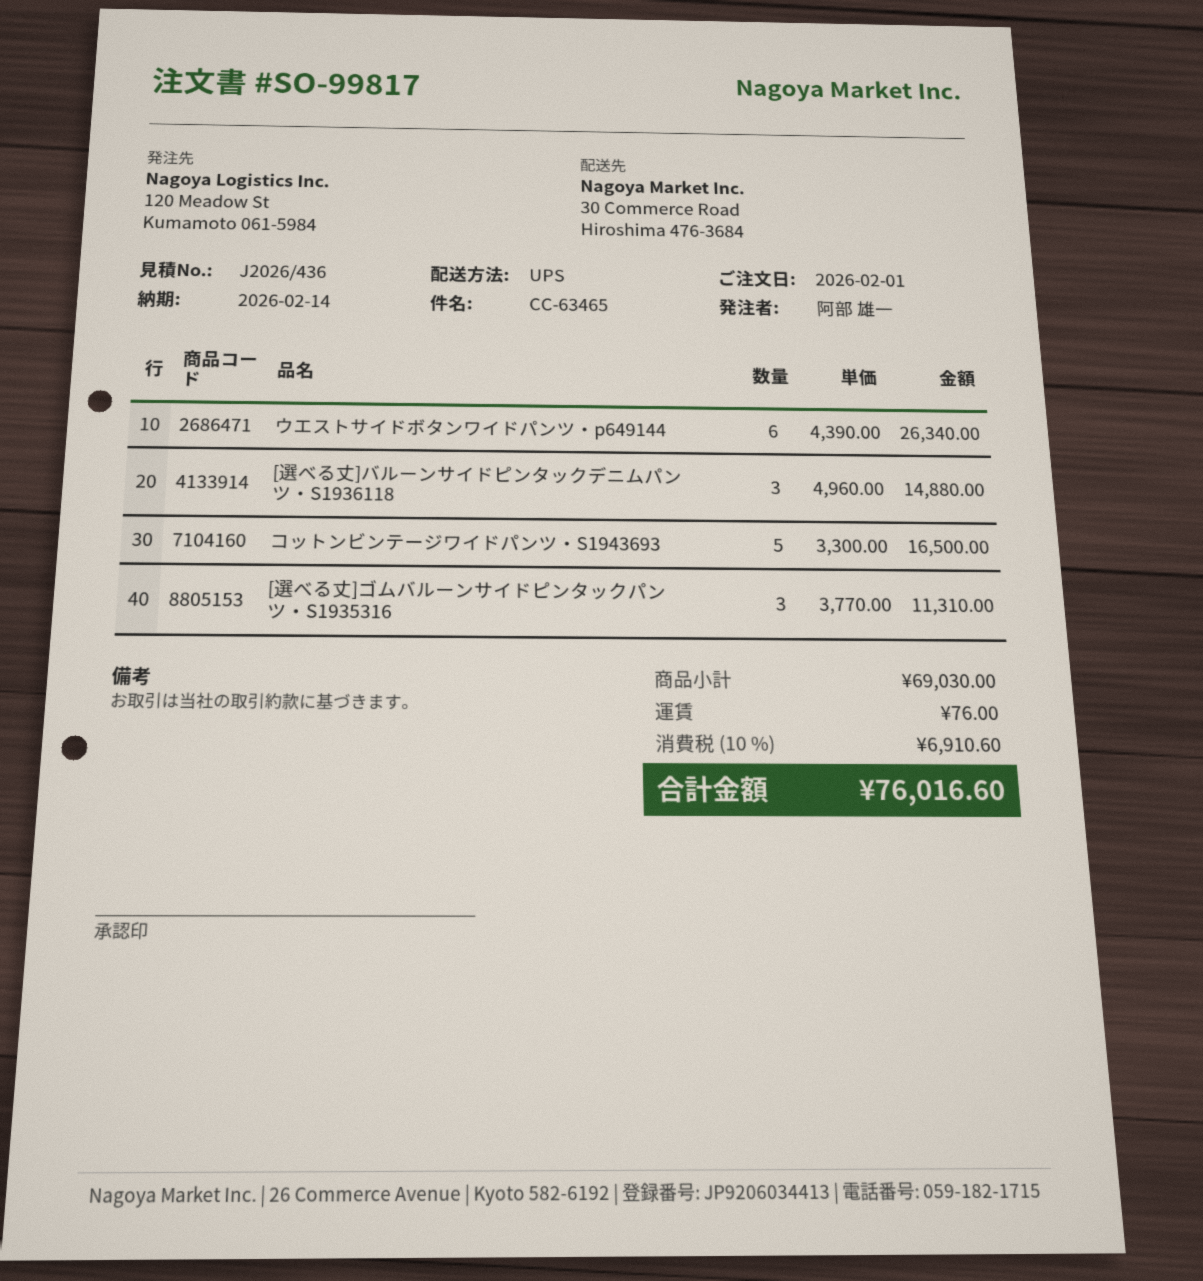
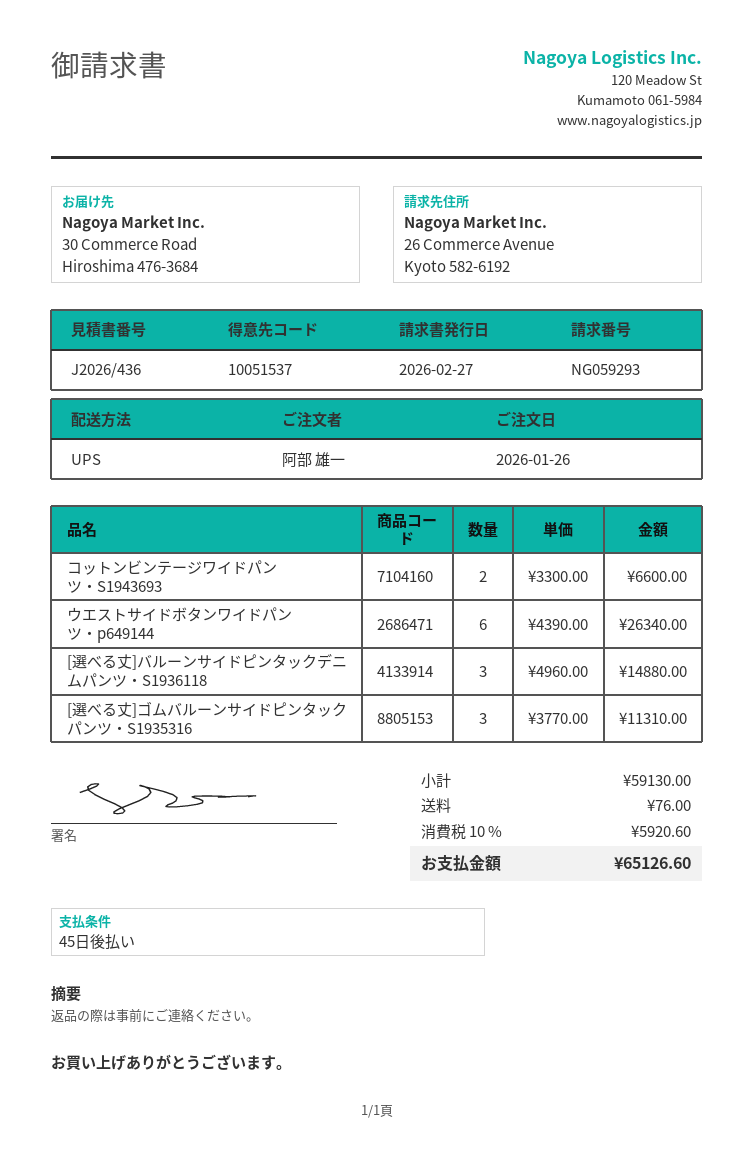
order date: 2026-02-01 -> 2026-01-26
コットンビンテージワイドパンツ・S1943693: 5 x 3300.00 = 16500.00 -> 2 x 3300.00 = 6600.00
subtotal: 69030.00 -> 59130.00
tax: 10% = 6910.60 -> 10% = 5920.60
total: 76016.60 -> 65126.60

